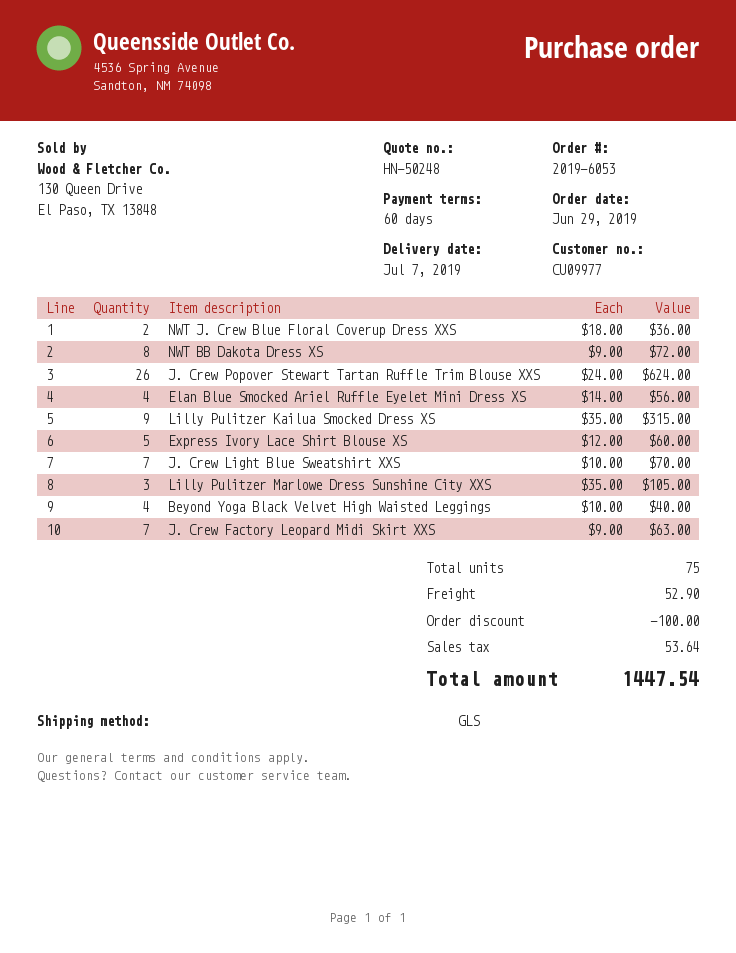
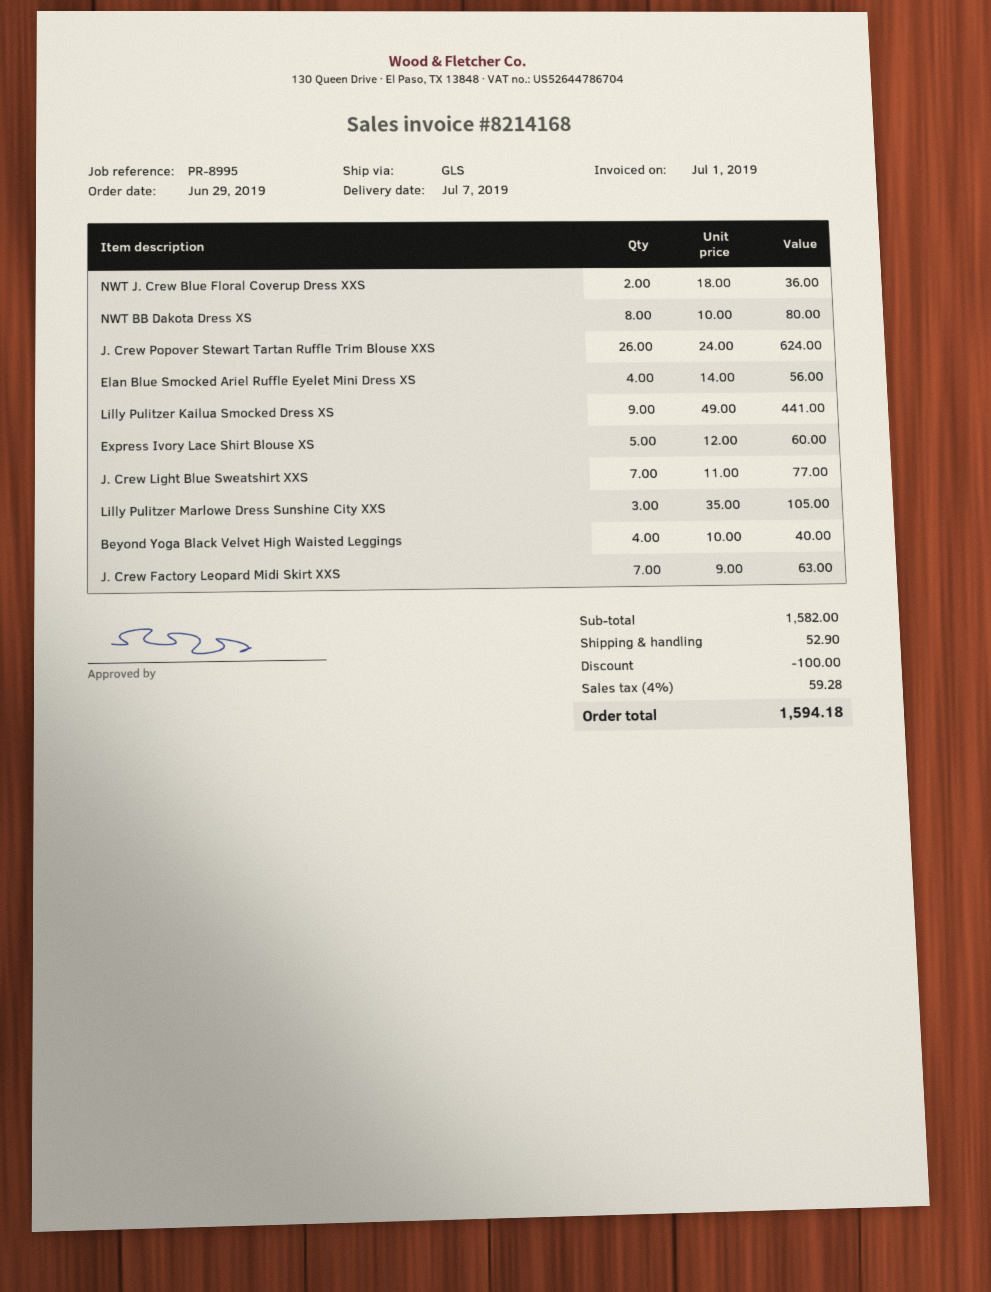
NWT BB Dakota Dress XS: 8 x 9.00 = 72.00 -> 8 x 10.00 = 80.00
Lilly Pulitzer Kailua Smocked Dress XS: 9 x 35.00 = 315.00 -> 9 x 49.00 = 441.00
J. Crew Light Blue Sweatshirt XXS: 7 x 10.00 = 70.00 -> 7 x 11.00 = 77.00
tax: 53.64 -> 59.28
total: 1447.54 -> 1594.18

